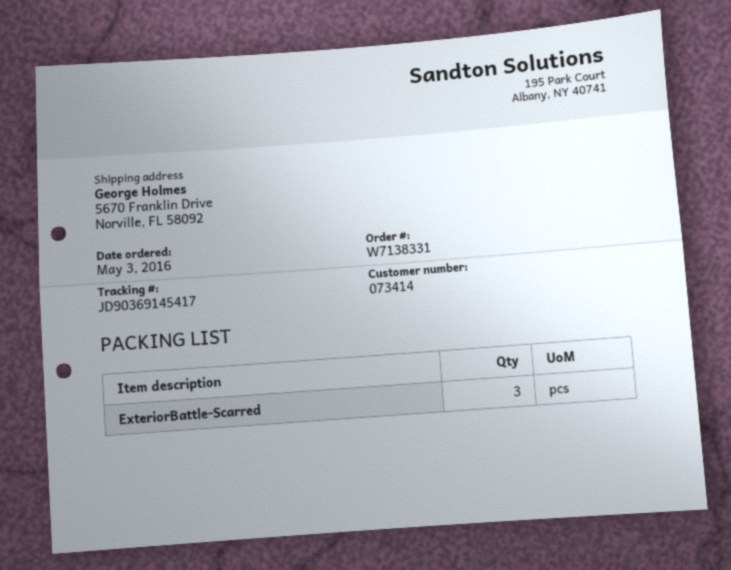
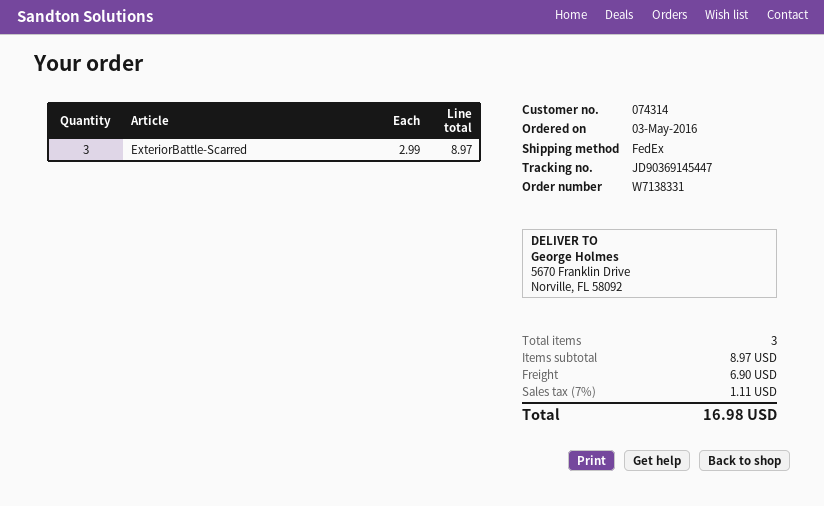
customer number: 073414 -> 074314
tracking number: JD90369145417 -> JD90369145447

